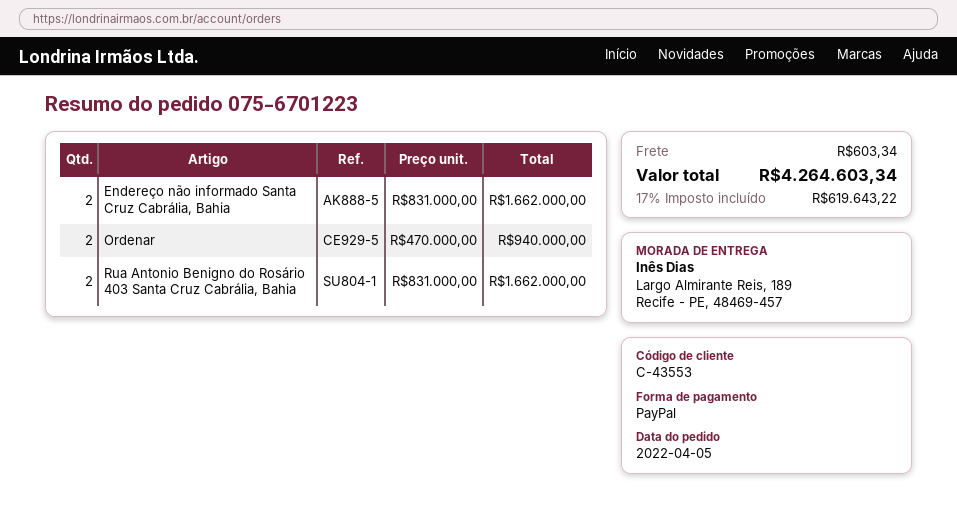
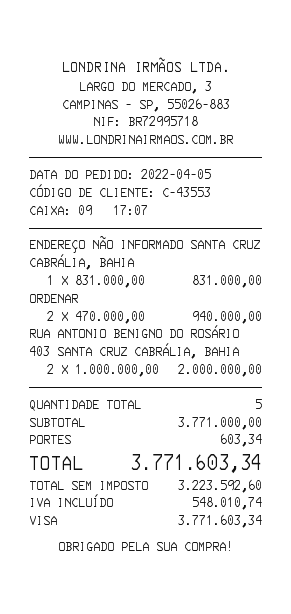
payment method: PayPal -> Visa
Endereço não informado Santa Cruz Cabrália, Bahia: 2 x 831000.00 = 1662000.00 -> 1 x 831000.00 = 831000.00
Rua Antonio Benigno do Rosário 403 Santa Cruz Cabrália, Bahia: 2 x 831000.00 = 1662000.00 -> 2 x 1000000.00 = 2000000.00
tax: 619643.22 -> 548010.74
total: 4264603.34 -> 3771603.34

